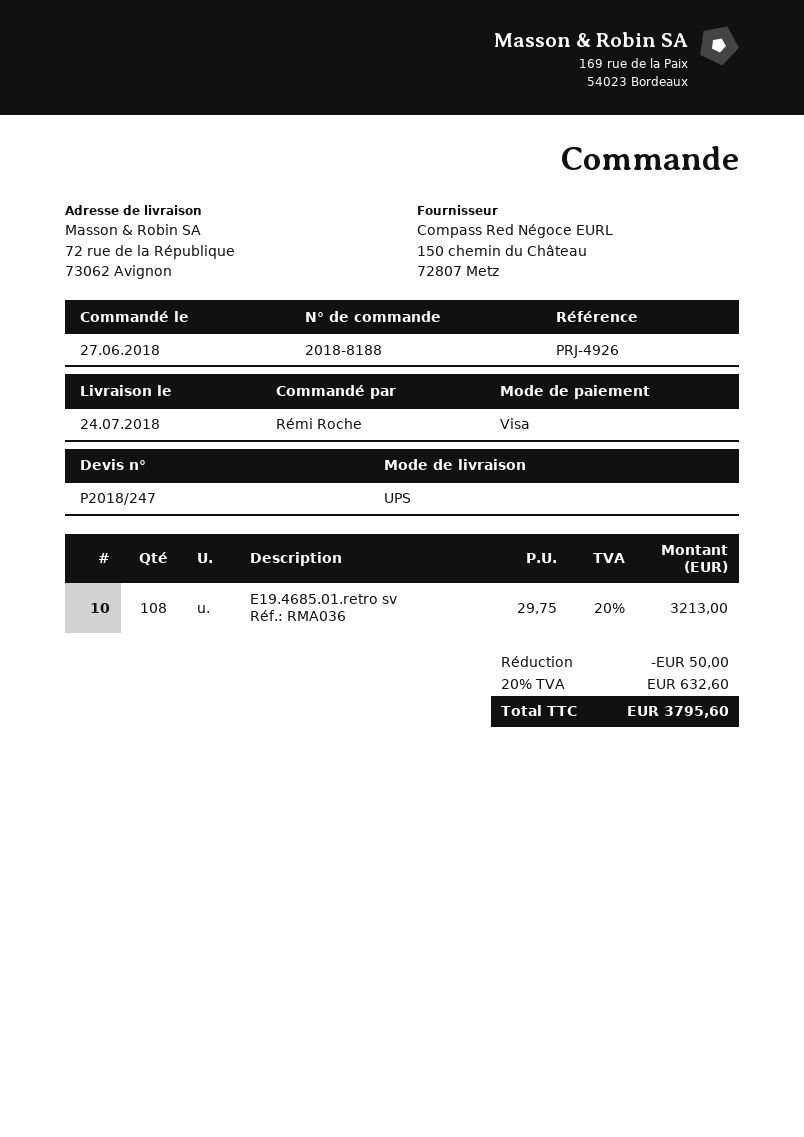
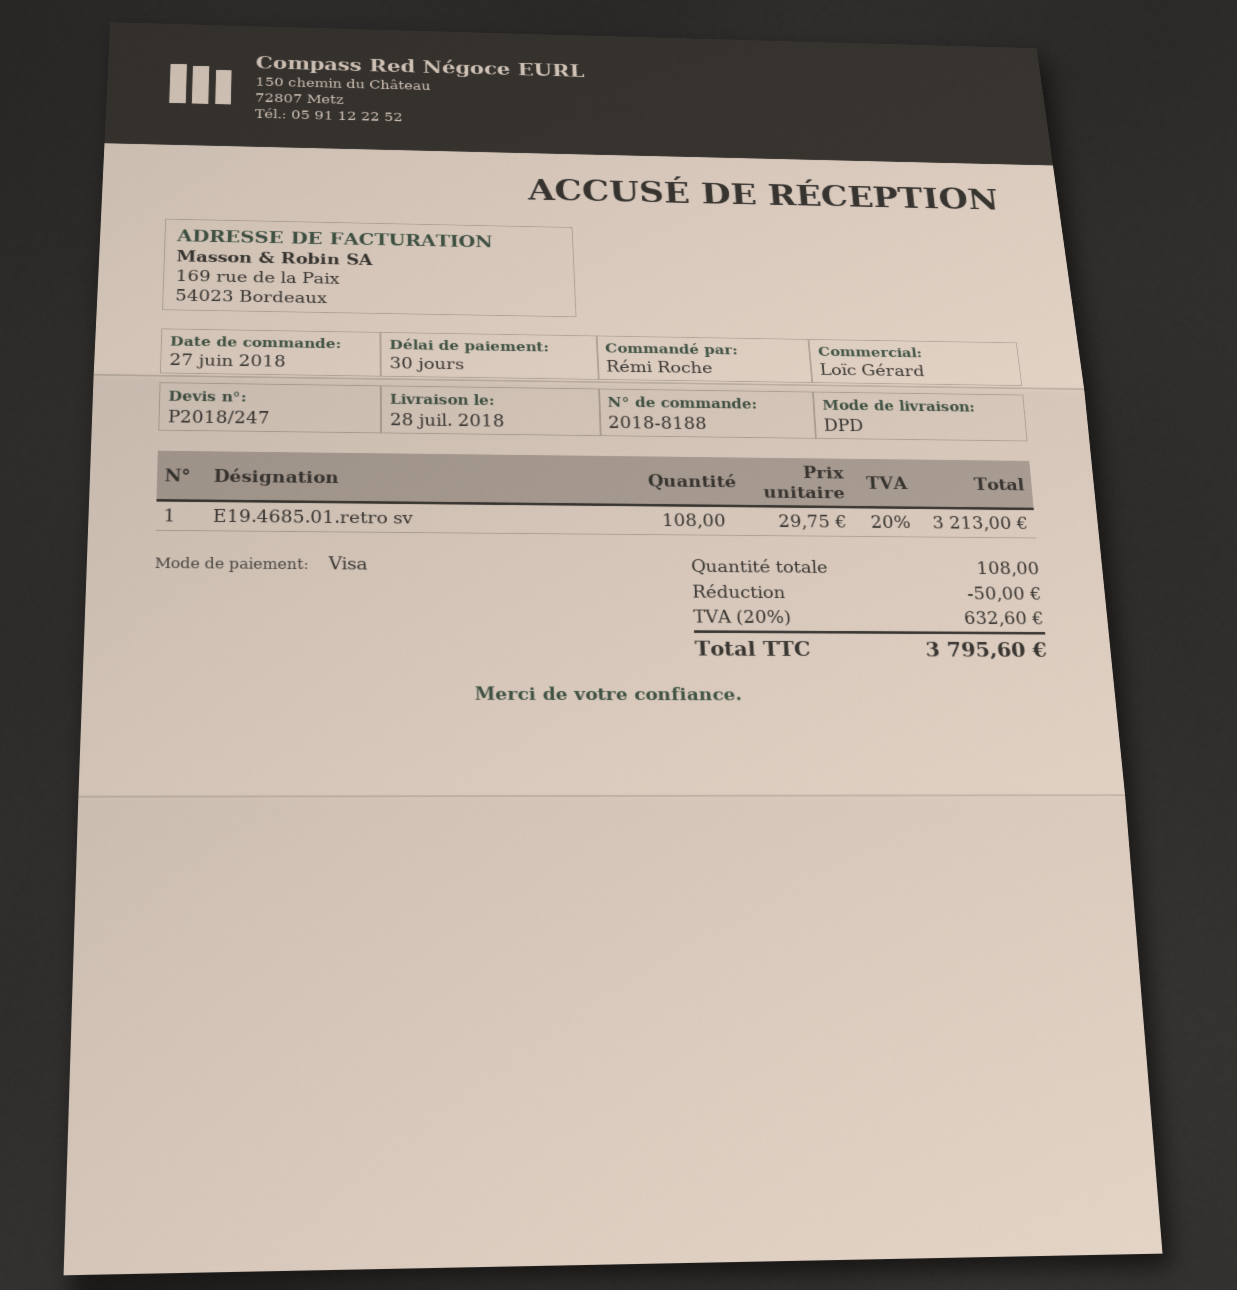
delivery date: 2018-07-24 -> 2018-07-28
shipping method: UPS -> DPD

